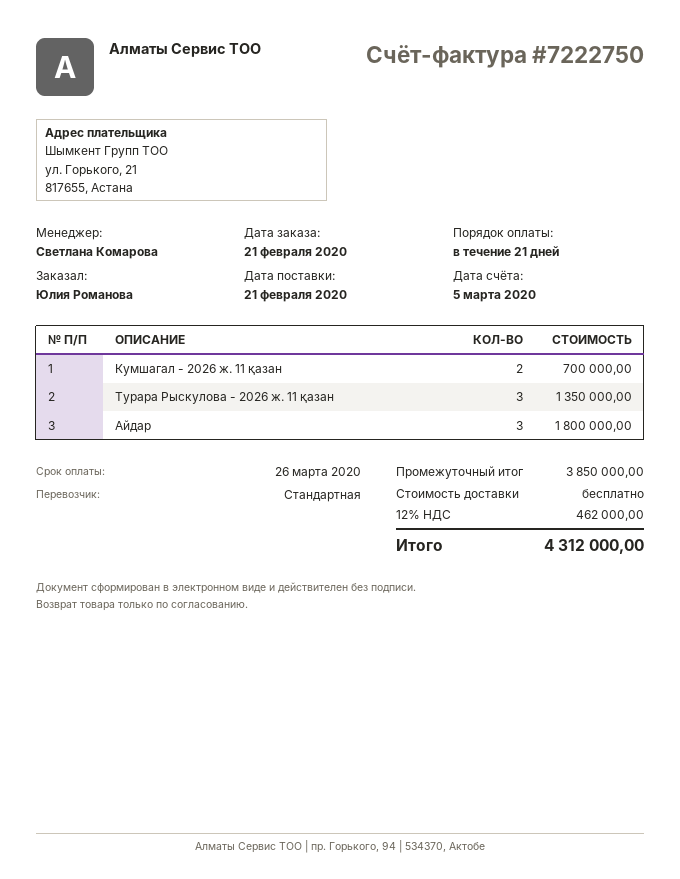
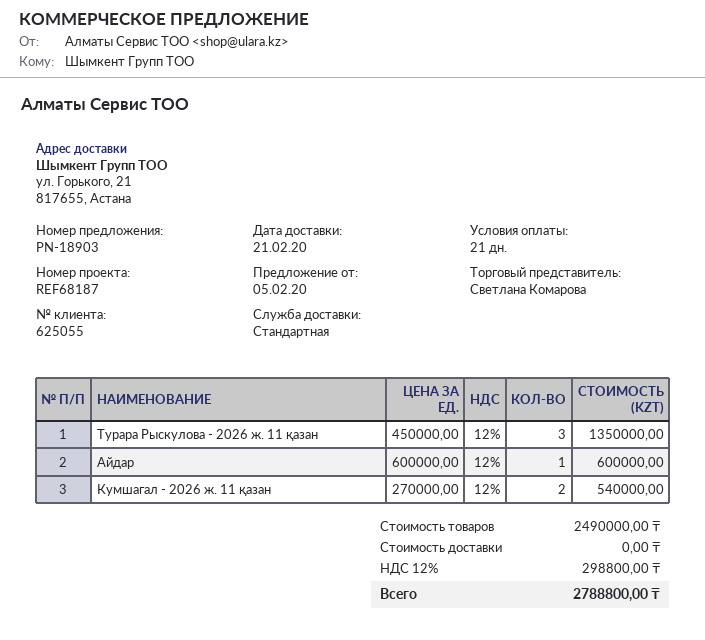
Кумшагал - 2026 ж. 11 қазан: 2 for 700000.00 -> 2 for 540000.00
Айдар: 3 for 1800000.00 -> 1 for 600000.00
subtotal: 3850000.00 -> 2490000.00
tax: 12% = 462000.00 -> 12% = 298800.00
total: 4312000.00 -> 2788800.00

